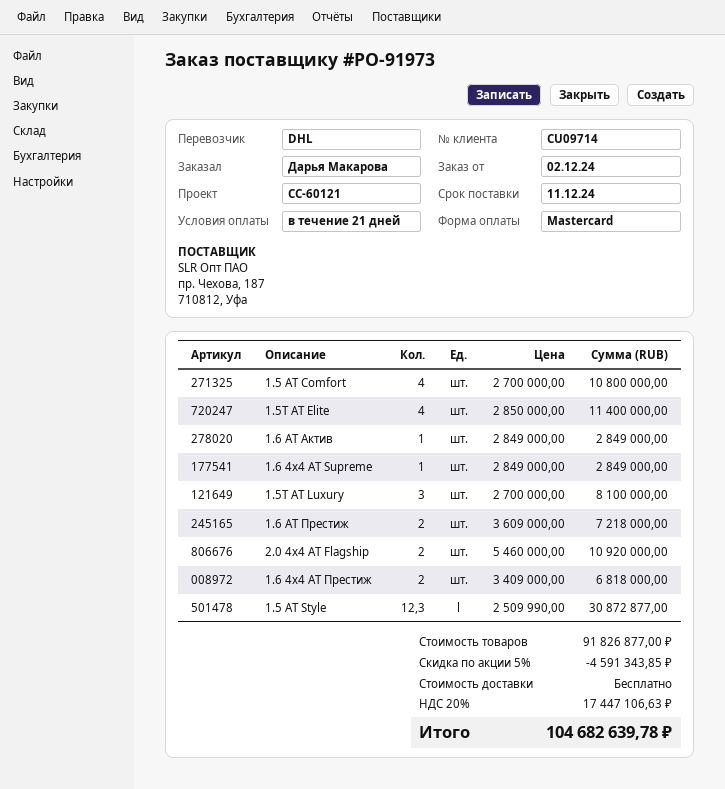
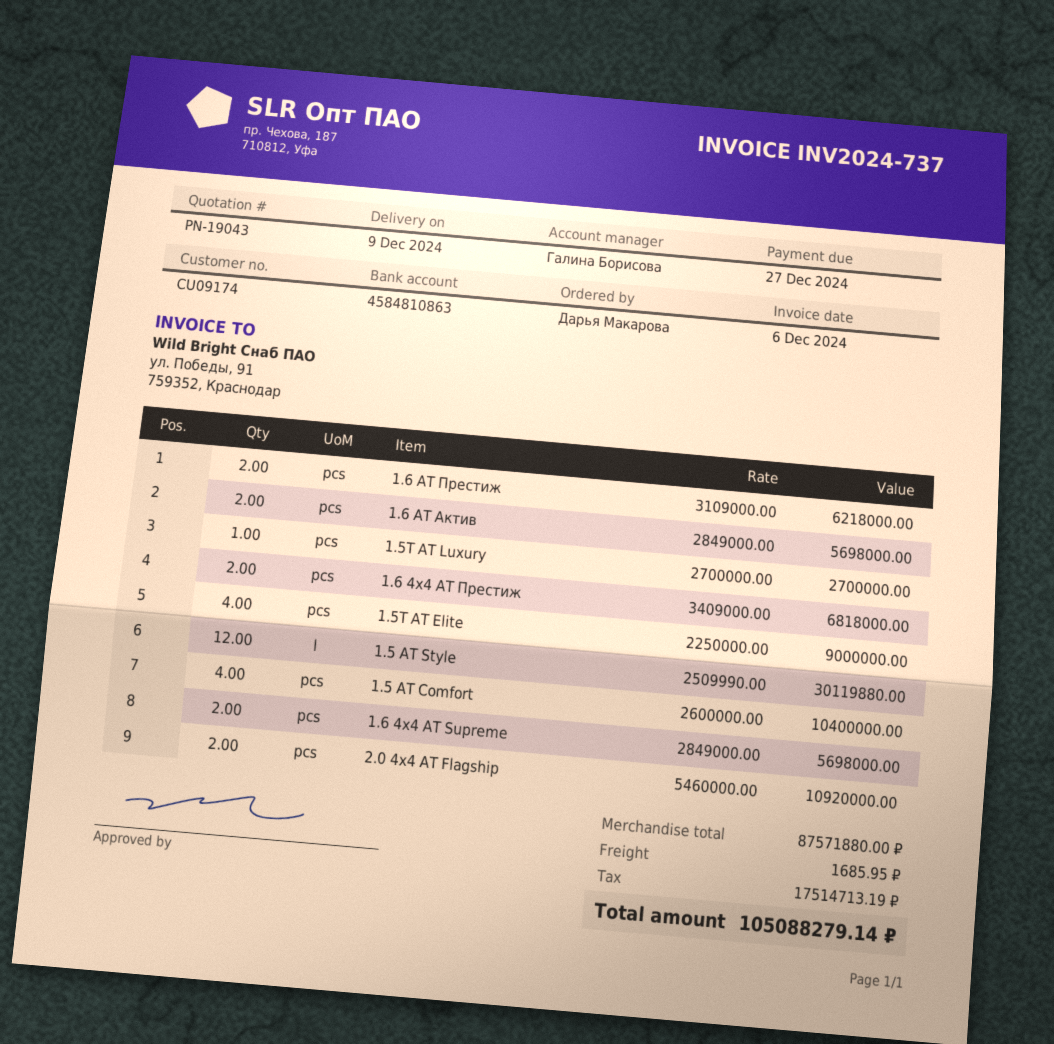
delivery date: 2024-12-11 -> 2024-12-09
customer number: CU09714 -> CU09174
1.5 AT Comfort: 4 x 2700000.00 = 10800000.00 -> 4 x 2600000.00 = 10400000.00
1.5T AT Elite: 4 x 2850000.00 = 11400000.00 -> 4 x 2250000.00 = 9000000.00
1.6 AT Актив: 1 x 2849000.00 = 2849000.00 -> 2 x 2849000.00 = 5698000.00
1.6 4x4 AT Supreme: 1 x 2849000.00 = 2849000.00 -> 2 x 2849000.00 = 5698000.00
1.5T AT Luxury: 3 x 2700000.00 = 8100000.00 -> 1 x 2700000.00 = 2700000.00
1.6 AT Престиж: 2 x 3609000.00 = 7218000.00 -> 2 x 3109000.00 = 6218000.00
1.5 AT Style: 12.3 x 2509990.00 = 30872877.00 -> 12 x 2509990.00 = 30119880.00
subtotal: 91826877.00 -> 87571880.00
discount: 5% = 4591343.85 -> none
shipping: 0.00 -> 1685.95
tax: 17447106.63 -> 17514713.19
total: 104682639.78 -> 105088279.14

